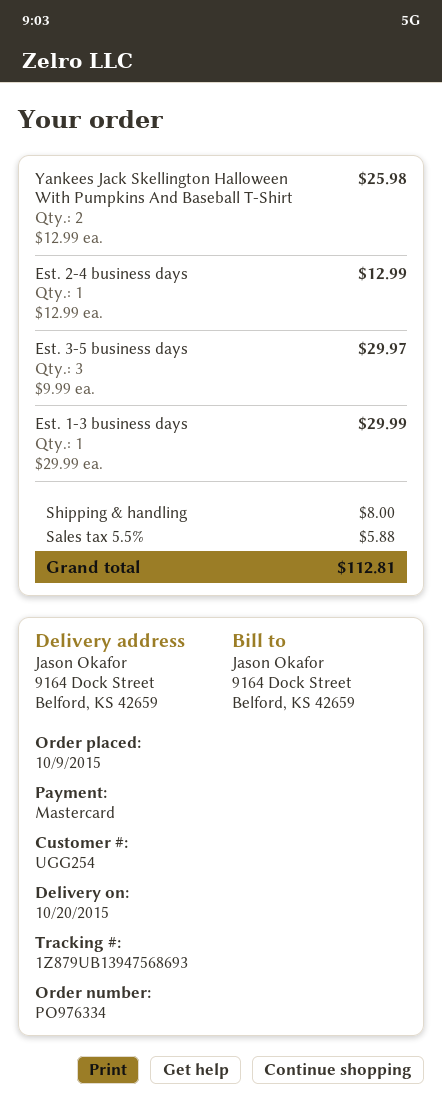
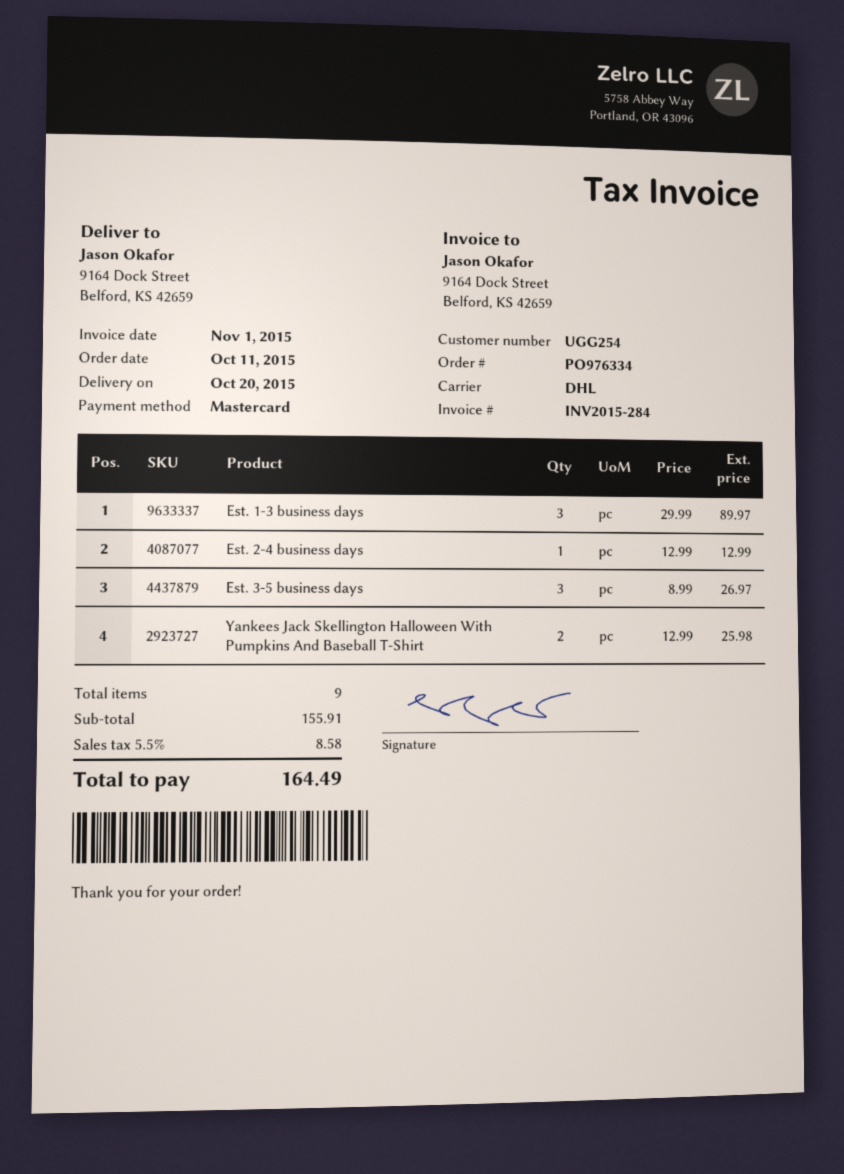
order date: 2015-10-09 -> 2015-10-11
Est. 3-5 business days: 3 x 9.99 = 29.97 -> 3 x 8.99 = 26.97
Est. 1-3 business days: 1 x 29.99 = 29.99 -> 3 x 29.99 = 89.97
shipping: 8.00 -> none
tax: 5.5% = 5.88 -> 5.5% = 8.58
total: 112.81 -> 164.49

